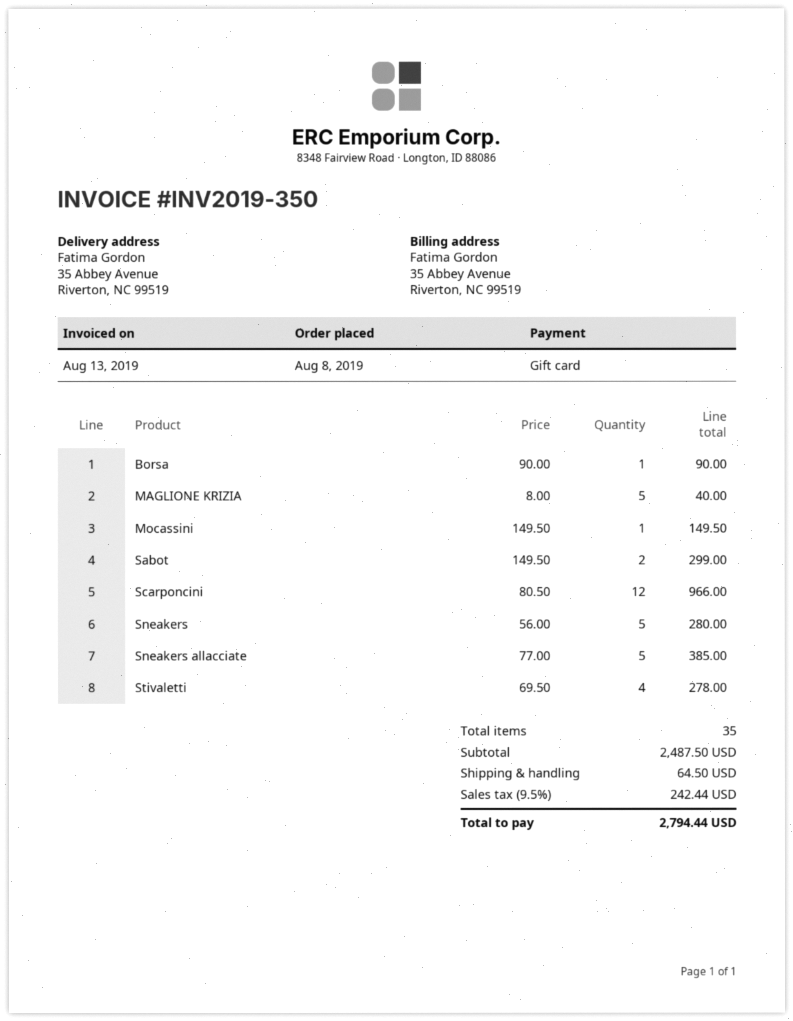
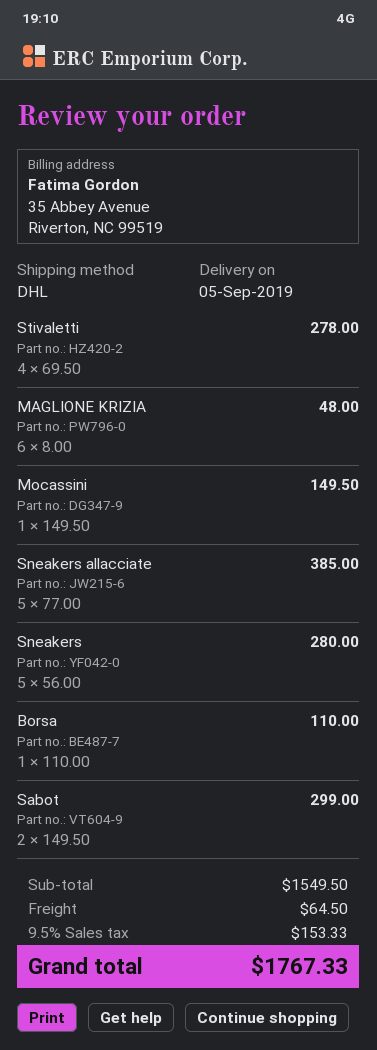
Borsa: 1 x 90.00 = 90.00 -> 1 x 110.00 = 110.00
MAGLIONE KRIZIA: 5 x 8.00 = 40.00 -> 6 x 8.00 = 48.00
Scarponcini: 12 x 80.50 = 966.00 -> none
subtotal: 2487.50 -> 1549.50
tax: 9.5% = 242.44 -> 9.5% = 153.33
total: 2794.44 -> 1767.33

